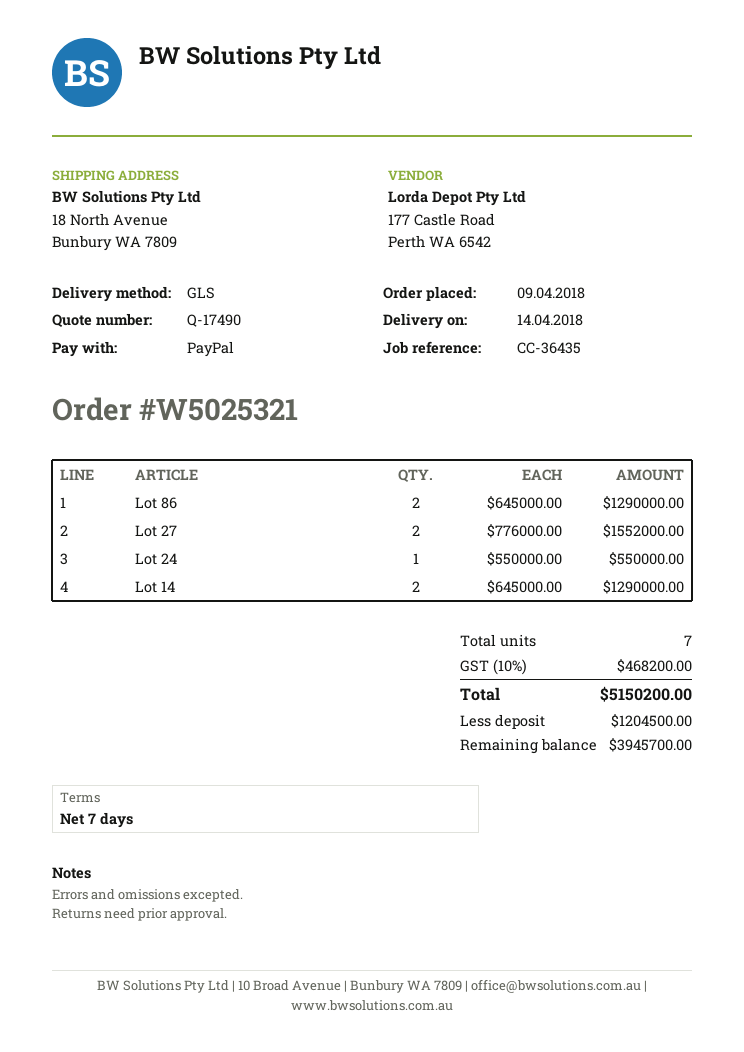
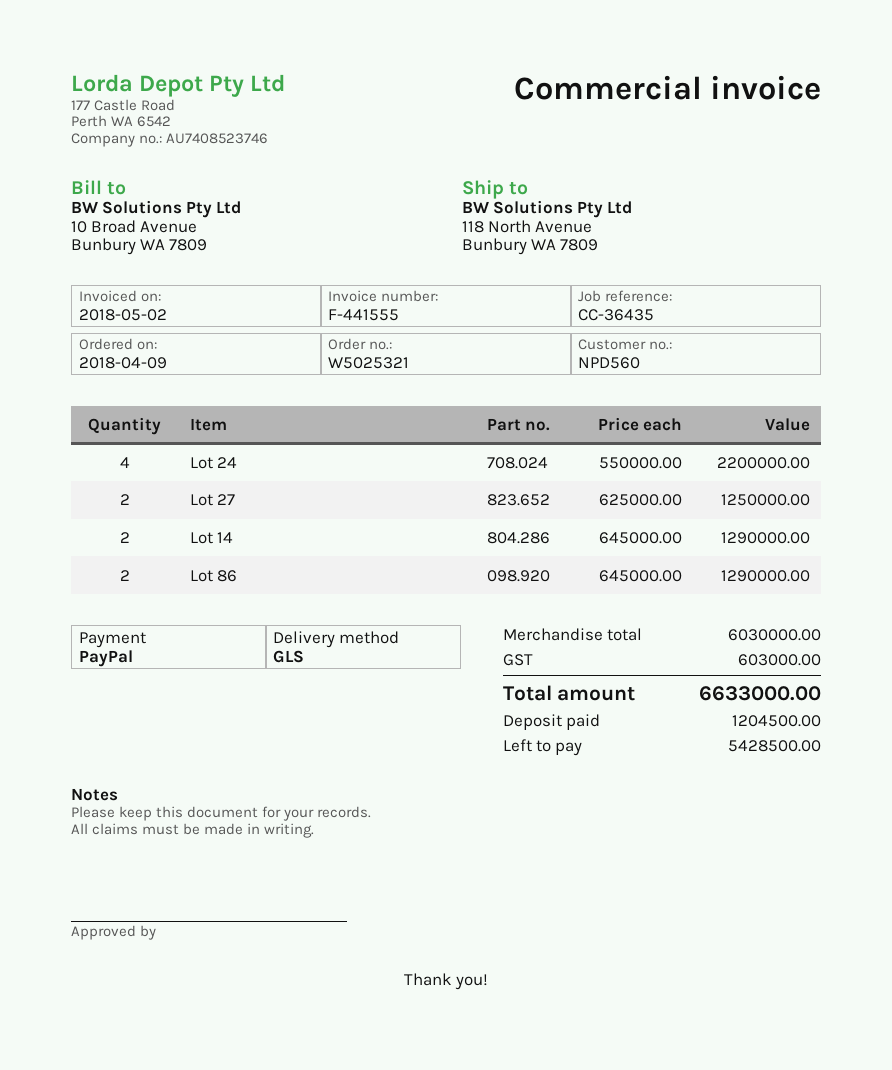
ship to: 18 North Avenue, Bunbury WA 7809 -> 118 North Avenue, Bunbury WA 7809
Lot 27: 2 x 776000.00 = 1552000.00 -> 2 x 625000.00 = 1250000.00
Lot 24: 1 x 550000.00 = 550000.00 -> 4 x 550000.00 = 2200000.00
tax: 468200.00 -> 603000.00
total: 5150200.00 -> 6633000.00
balance: 3945700.00 -> 5428500.00

